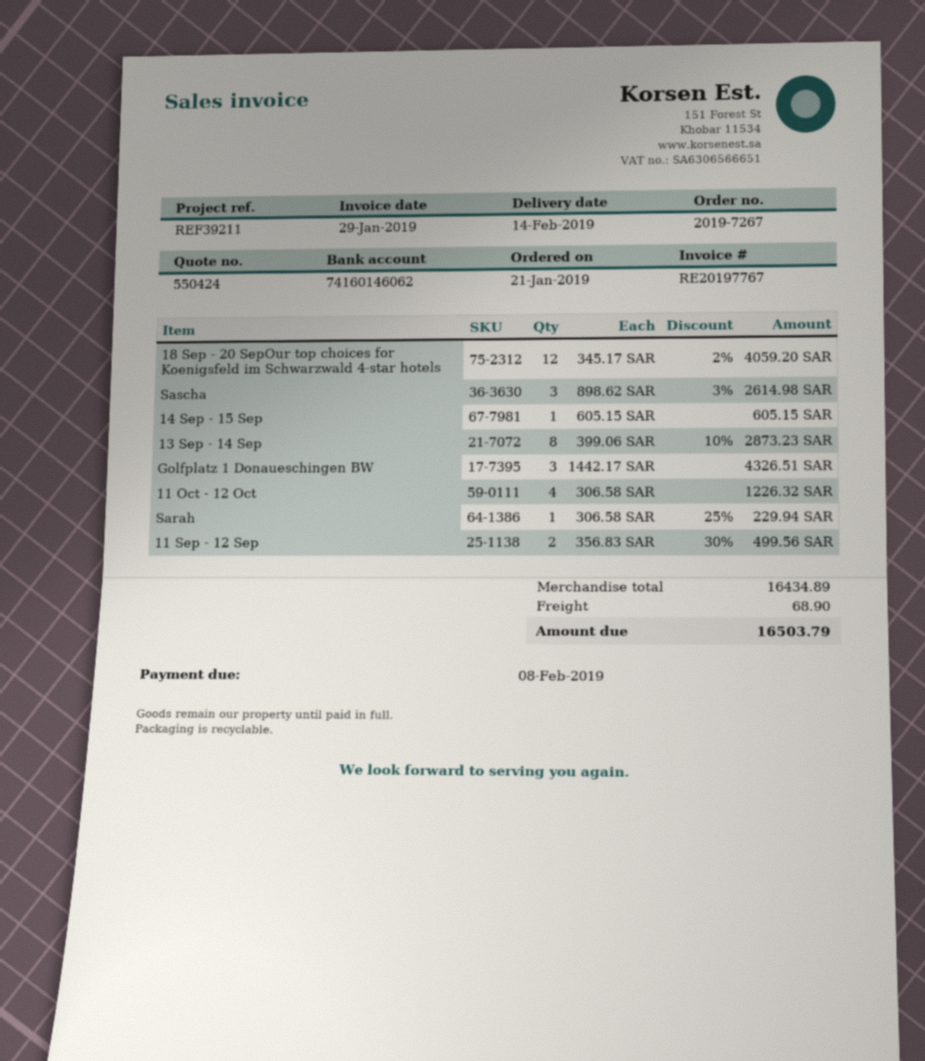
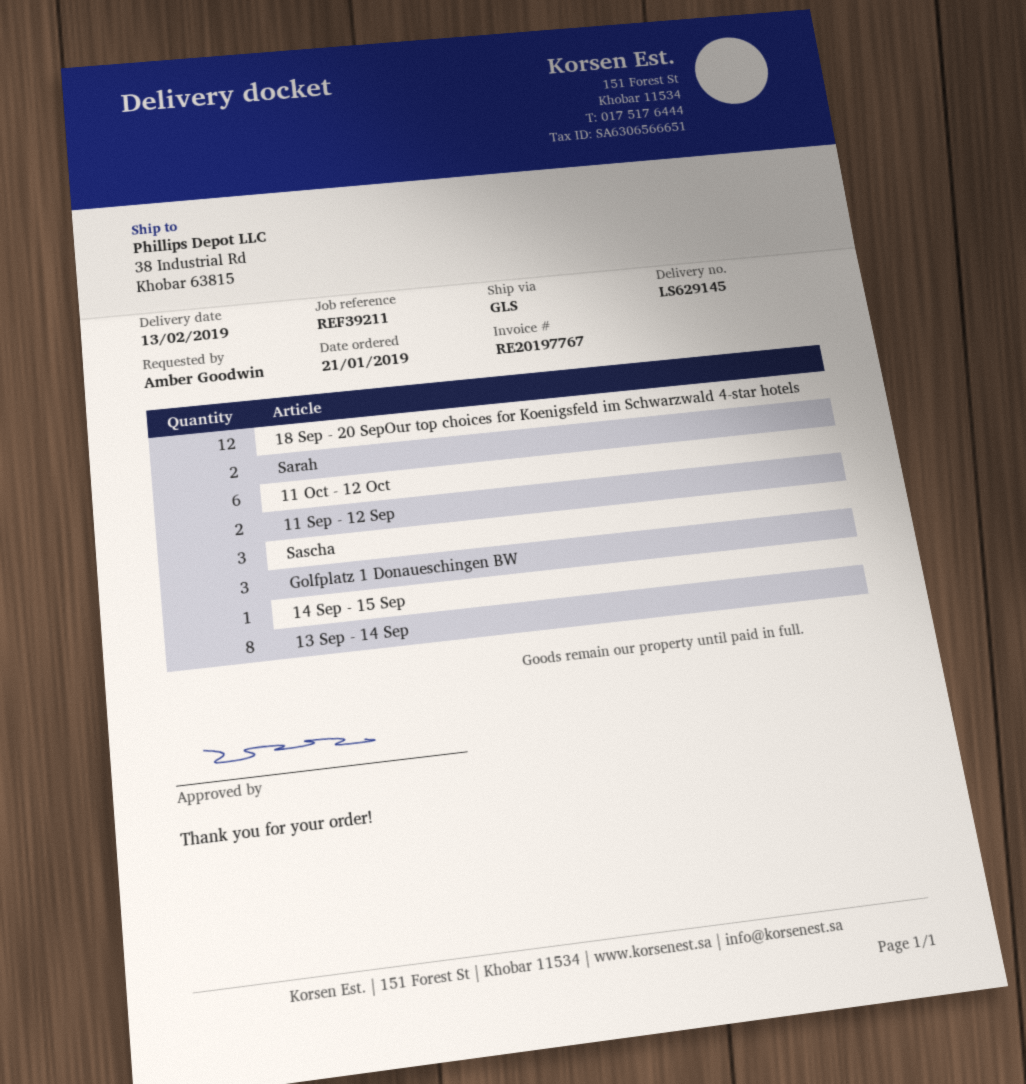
delivery date: 2019-02-14 -> 2019-02-13
11 Oct - 12 Oct: 4 -> 6
Sarah: 1 -> 2

